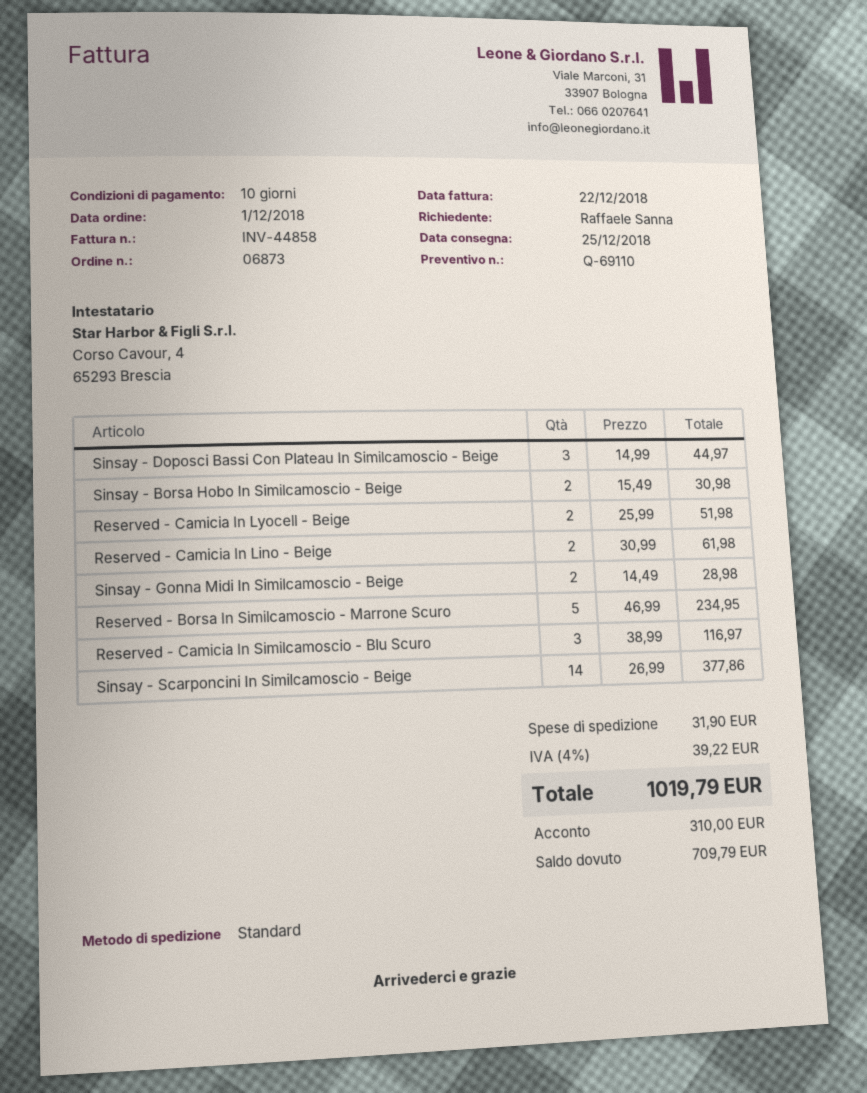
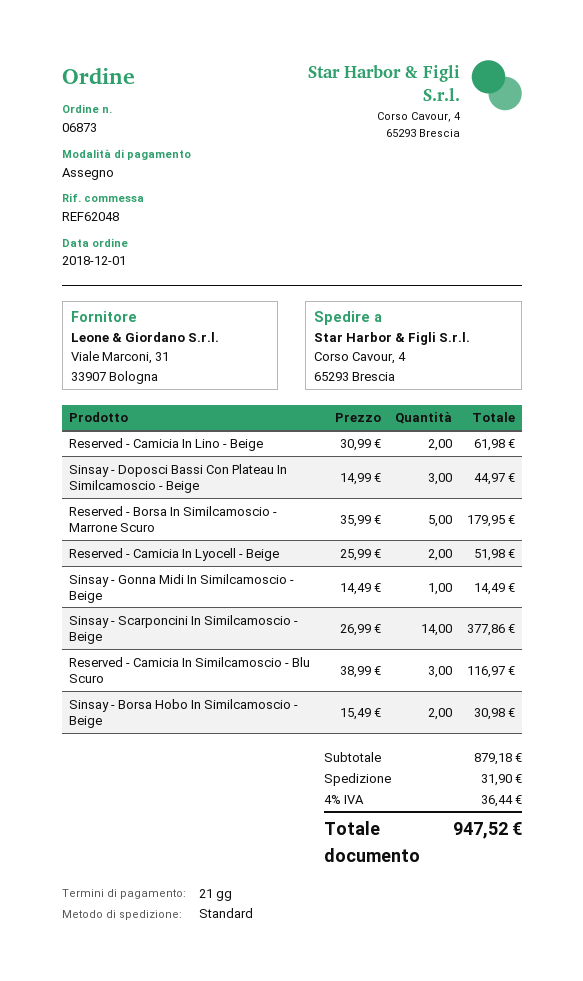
payment terms: 10 days -> 21 days
Sinsay - Gonna Midi In Similcamoscio - Beige: 2 x 14.49 = 28.98 -> 1 x 14.49 = 14.49
Reserved - Borsa In Similcamoscio - Marrone Scuro: 5 x 46.99 = 234.95 -> 5 x 35.99 = 179.95
tax: 4% = 39.22 -> 4% = 36.44
total: 1019.79 -> 947.52

